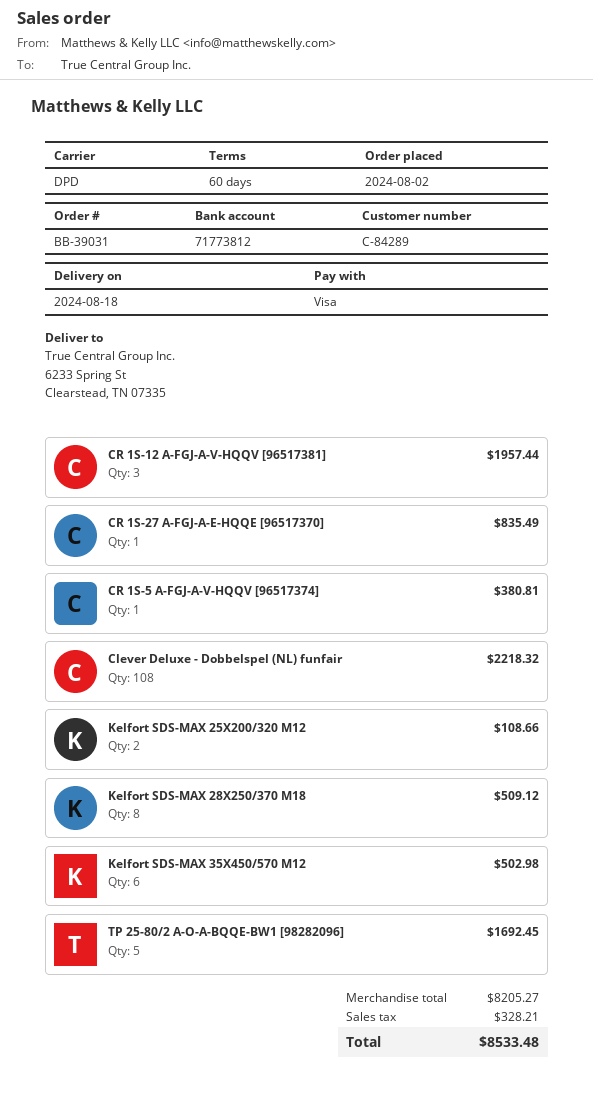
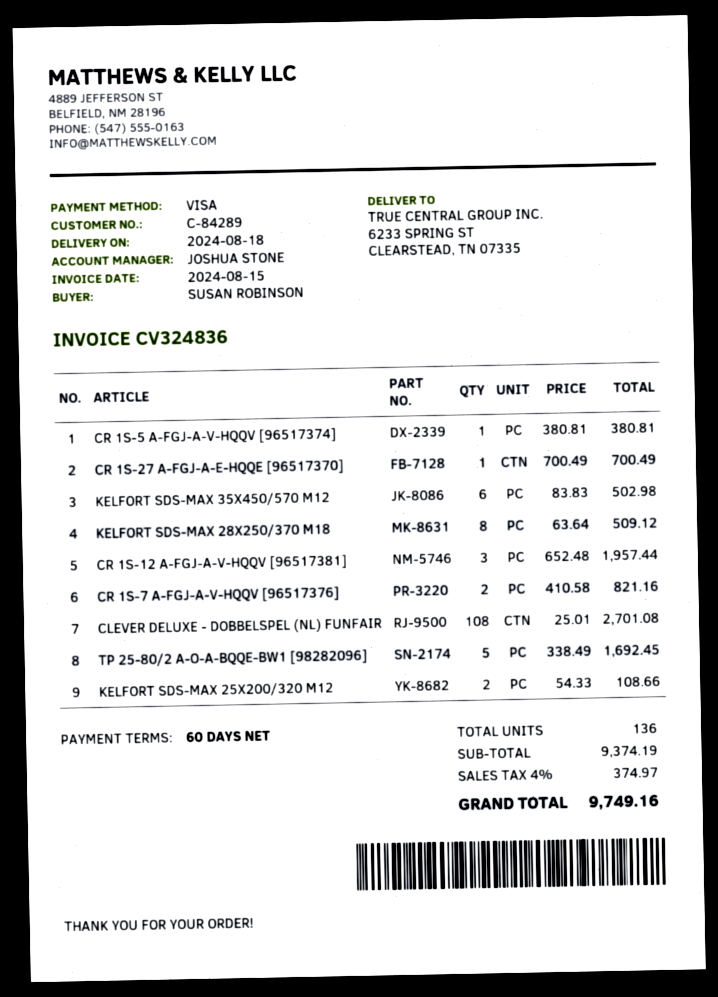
CR 1S-27 A-FGJ-A-E-HQQE [96517370]: 1 for 835.49 -> 1 for 700.49
Clever Deluxe - Dobbelspel (NL) funfair: 108 for 2218.32 -> 108 for 2701.08
CR 1S-7 A-FGJ-A-V-HQQV [96517376]: none -> 2 for 821.16
subtotal: 8205.27 -> 9374.19
tax: 328.21 -> 374.97
total: 8533.48 -> 9749.16

